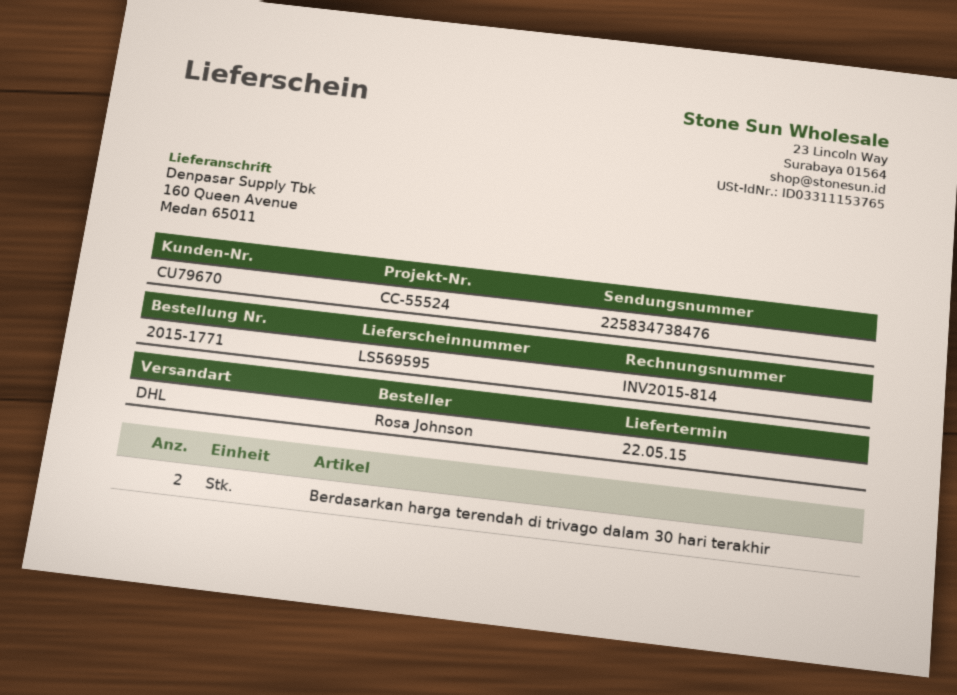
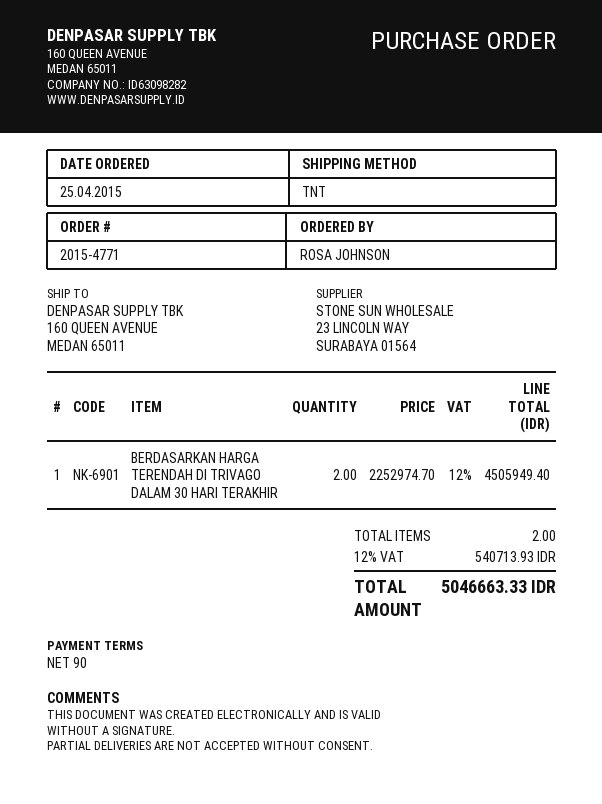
order number: 2015-1771 -> 2015-4771
shipping method: DHL -> TNT

